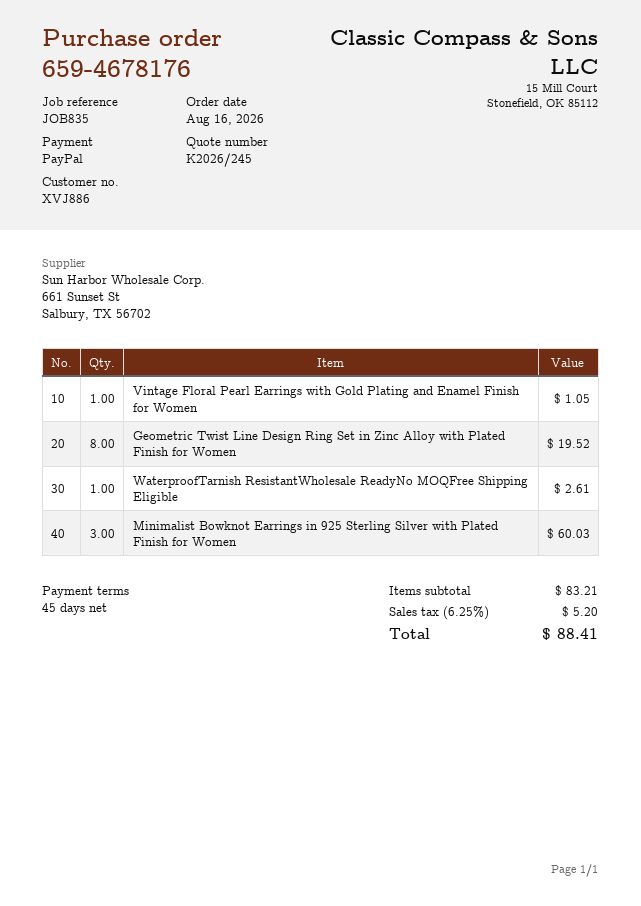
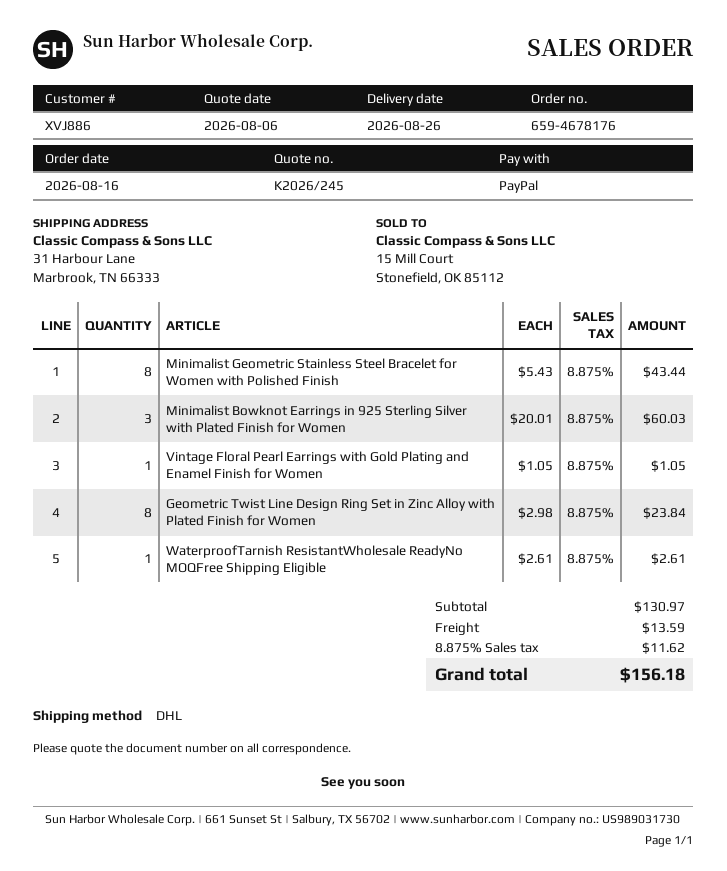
Geometric Twist Line Design Ring Set in Zinc Alloy with Plated Finish for Women: 8 for 19.52 -> 8 for 23.84
Minimalist Geometric Stainless Steel Bracelet for Women with Polished Finish: none -> 8 for 43.44
subtotal: 83.21 -> 130.97
shipping: none -> 13.59
tax: 6.25% = 5.20 -> 8.875% = 11.62
total: 88.41 -> 156.18

